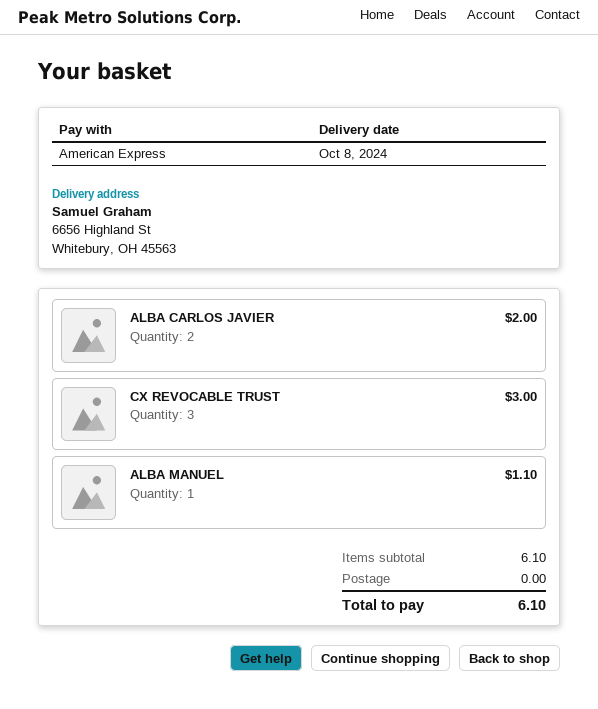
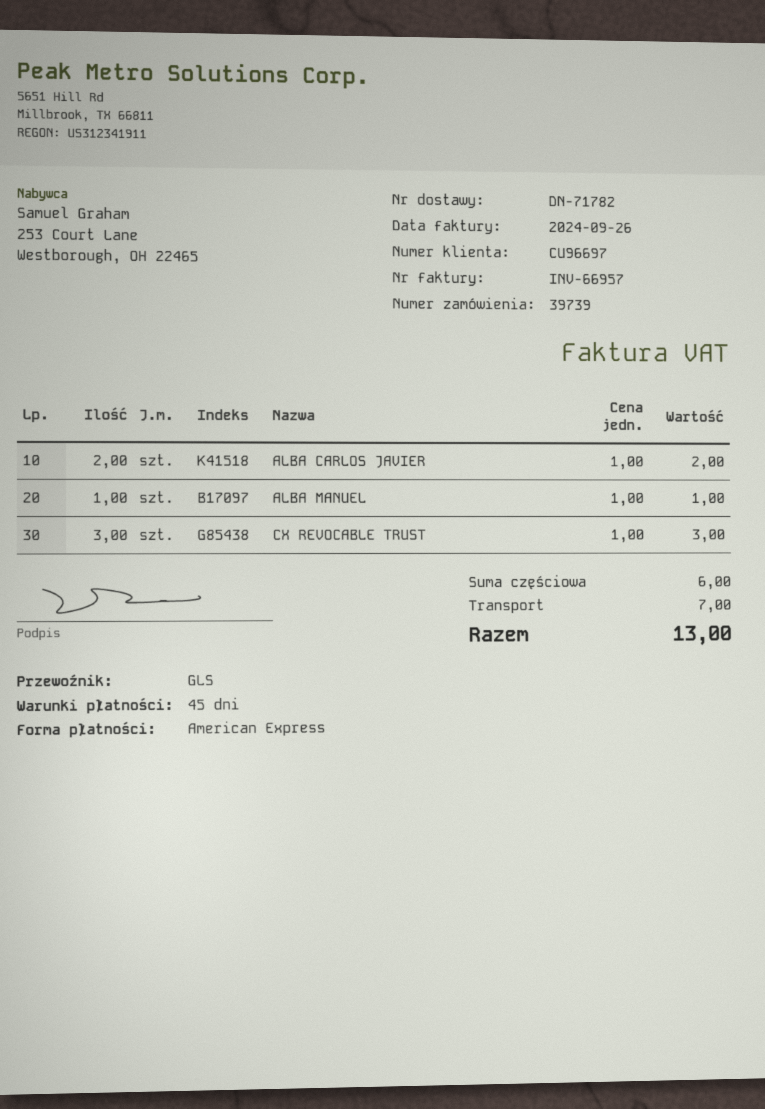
ALBA MANUEL: 1 for 1.10 -> 1 for 1.00
subtotal: 6.10 -> 6.00
shipping: 0.00 -> 7.00
total: 6.10 -> 13.00

